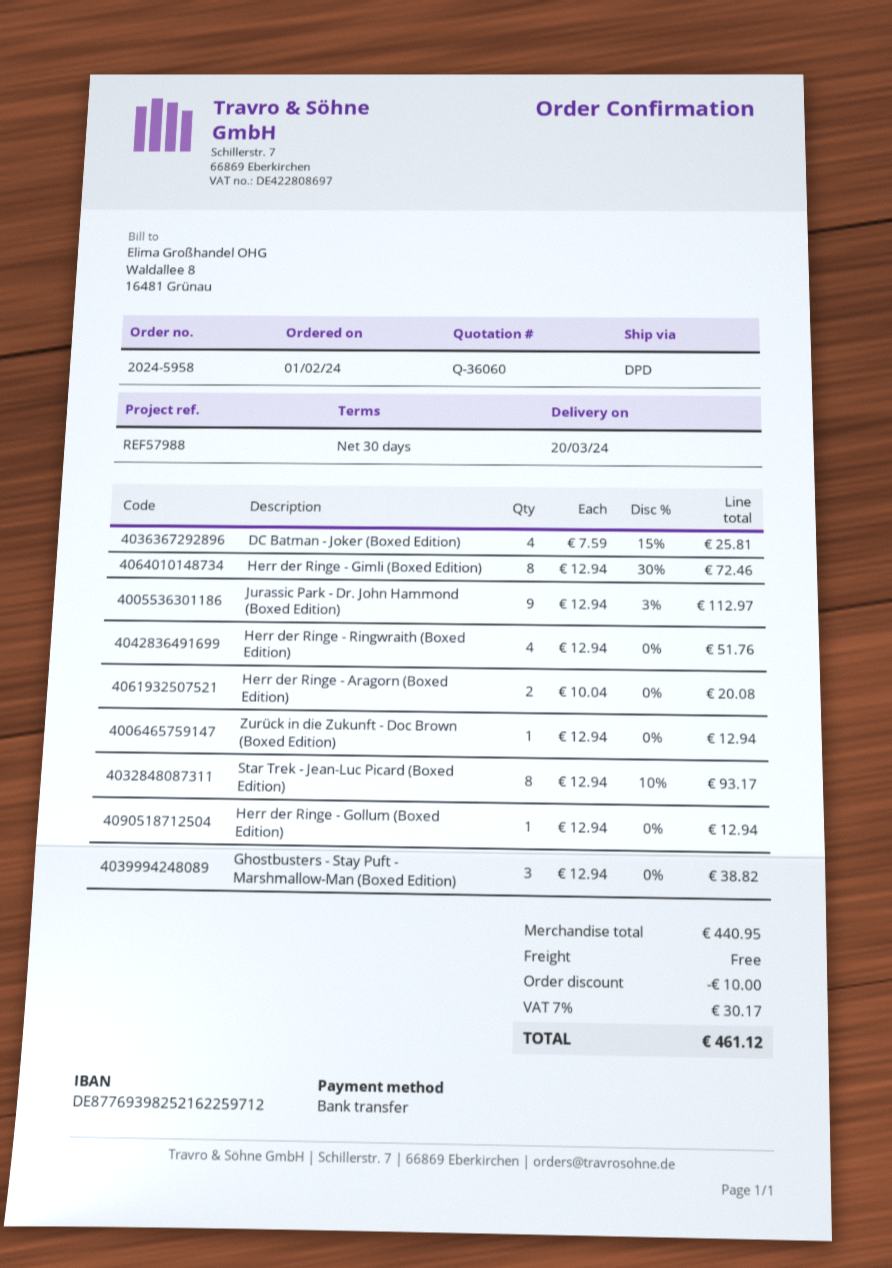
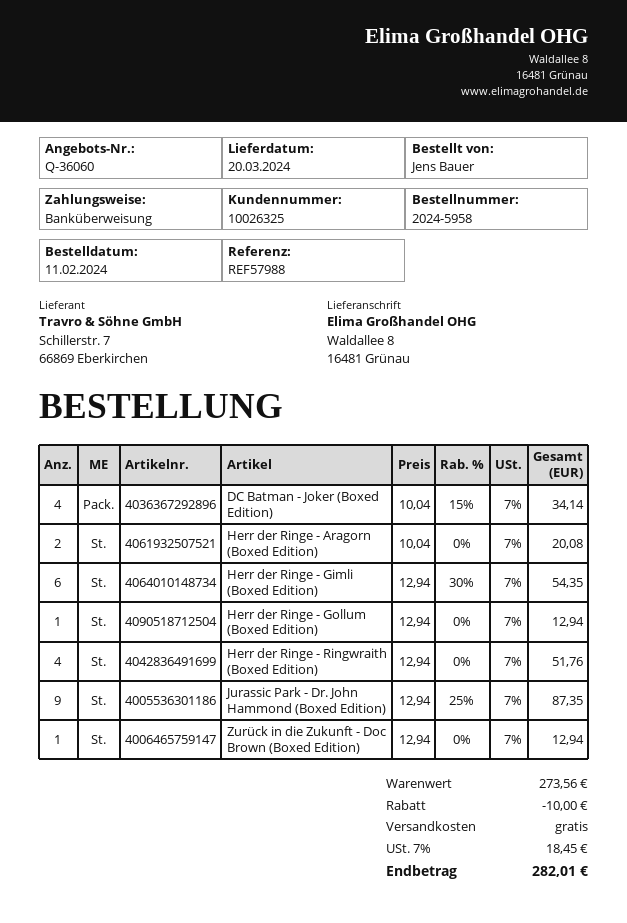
order date: 2024-02-01 -> 2024-02-11
DC Batman - Joker (Boxed Edition): 4 x 7.59 - 15% = 25.81 -> 4 x 10.04 - 15% = 34.14
Herr der Ringe - Gimli (Boxed Edition): 8 x 12.94 - 30% = 72.46 -> 6 x 12.94 - 30% = 54.35
Jurassic Park - Dr. John Hammond (Boxed Edition): 9 x 12.94 - 3% = 112.97 -> 9 x 12.94 - 25% = 87.35
Star Trek - Jean-Luc Picard (Boxed Edition): 8 x 12.94 - 10% = 93.17 -> none
Ghostbusters - Stay Puft - Marshmallow-Man (Boxed Edition): 3 x 12.94 = 38.82 -> none
subtotal: 440.95 -> 273.56
tax: 7% = 30.17 -> 7% = 18.45
total: 461.12 -> 282.01

